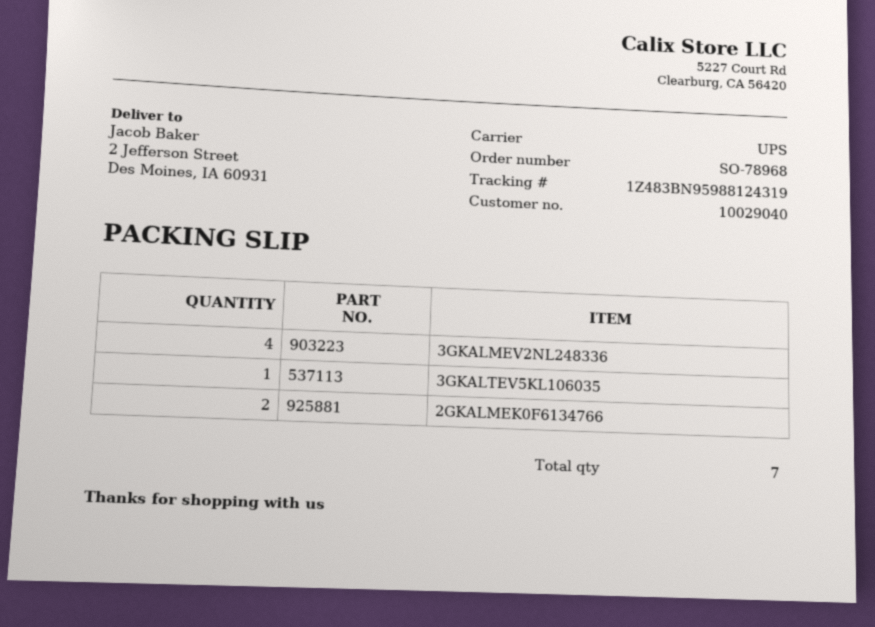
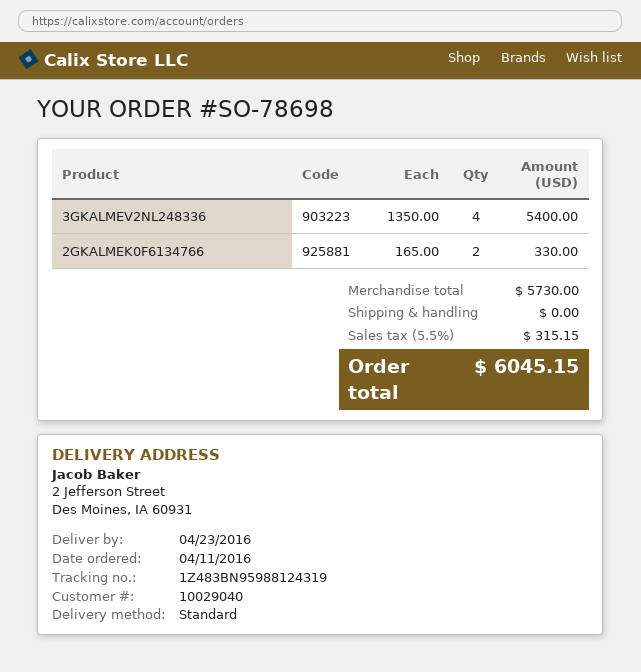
order number: SO-78968 -> SO-78698
shipping method: UPS -> standard
3GKALTEV5KL106035: 1 -> none

